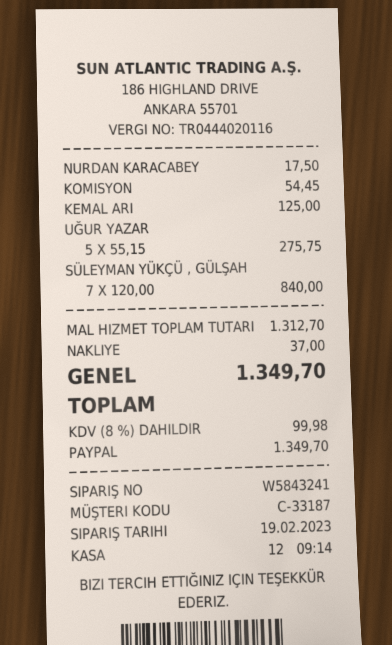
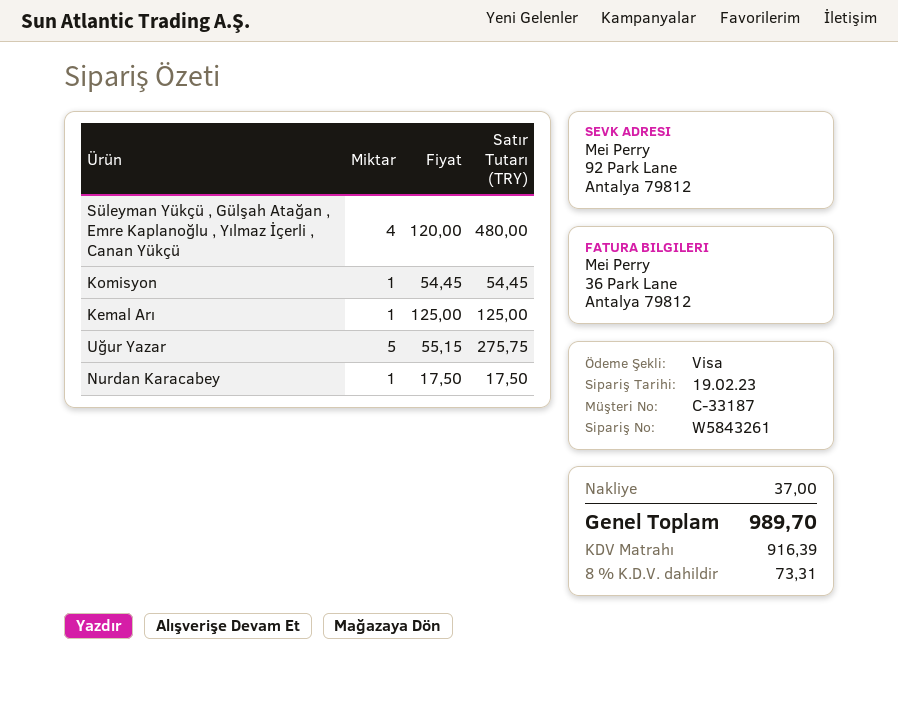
order number: W5843241 -> W5843261
payment method: PayPal -> Visa
SÜLEYMAN YÜKÇÜ , GÜLŞAH: 7 x 120.00 = 840.00 -> 4 x 120.00 = 480.00
tax: 8% = 99.98 -> 8% = 73.31
total: 1349.70 -> 989.70

